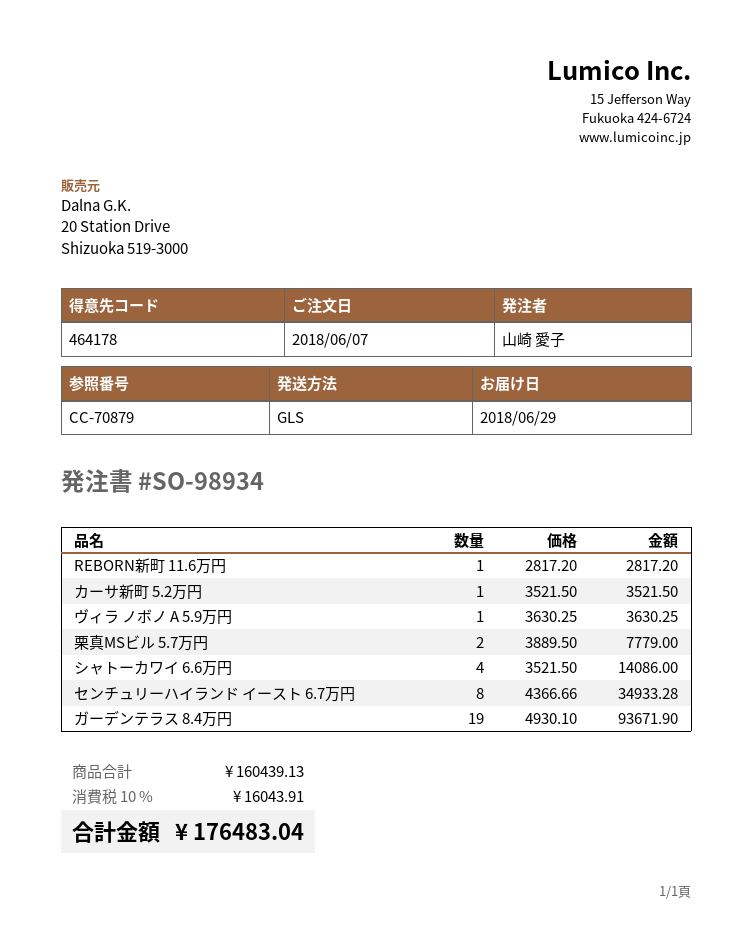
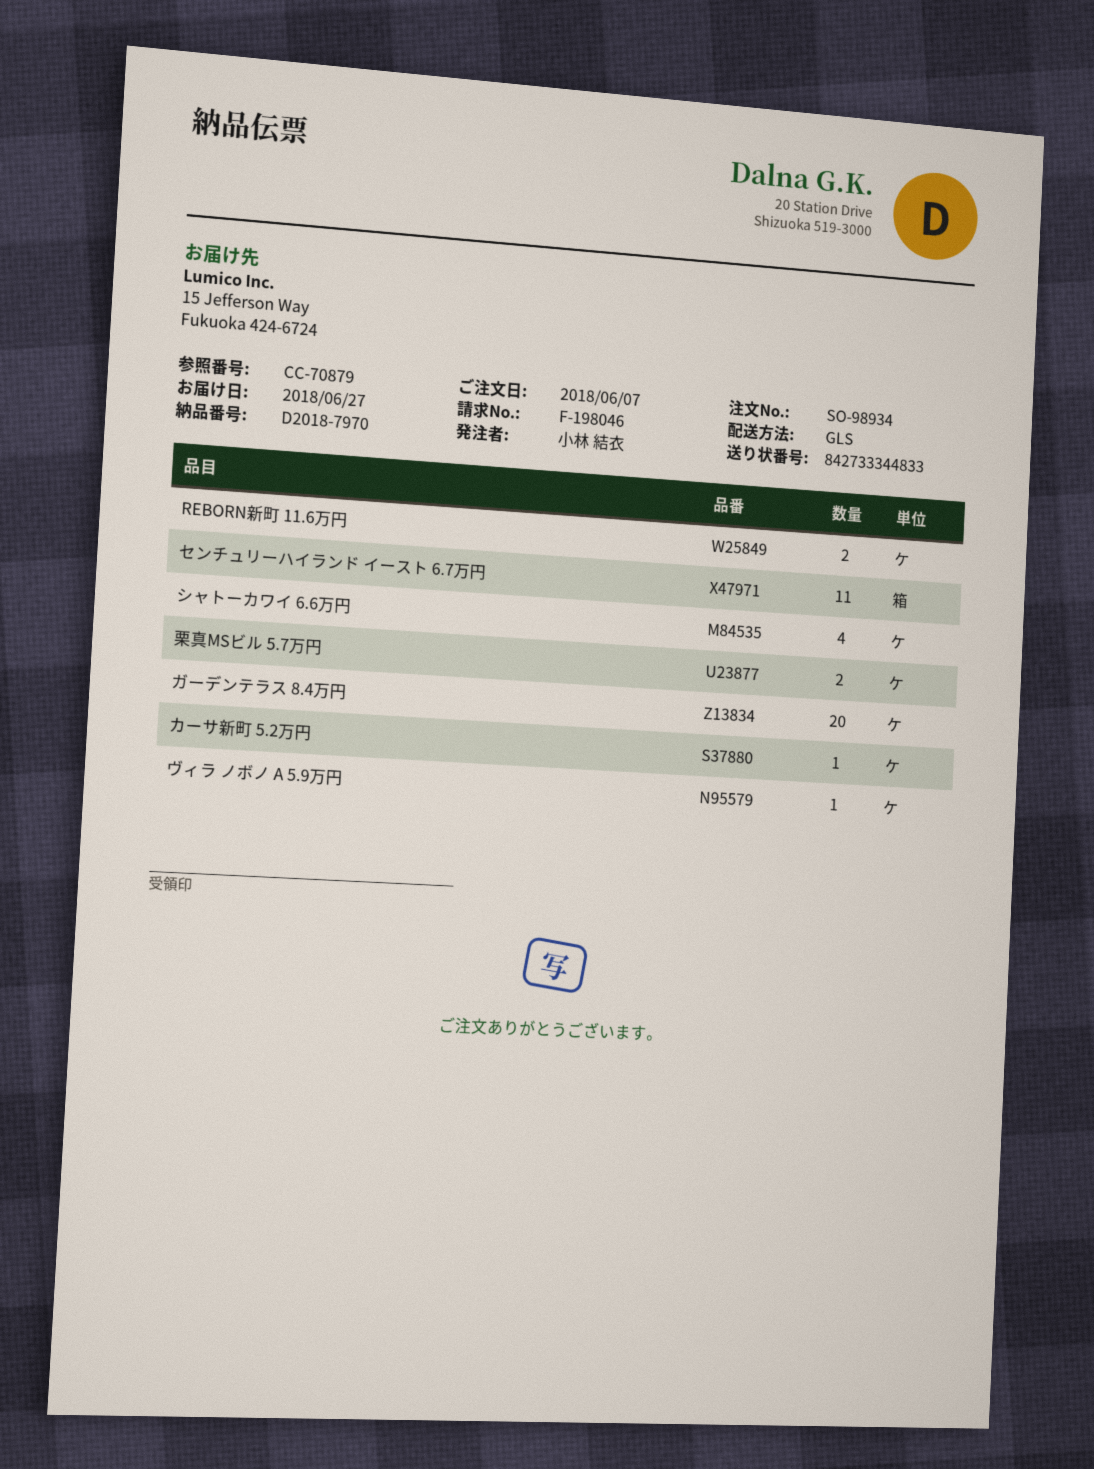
delivery date: 2018-06-29 -> 2018-06-27
ordered by: 山崎 愛子 -> 小林 結衣
REBORN新町 11.6万円: 1 -> 2
センチュリーハイランド イースト 6.7万円: 8 -> 11
ガーデンテラス 8.4万円: 19 -> 20

